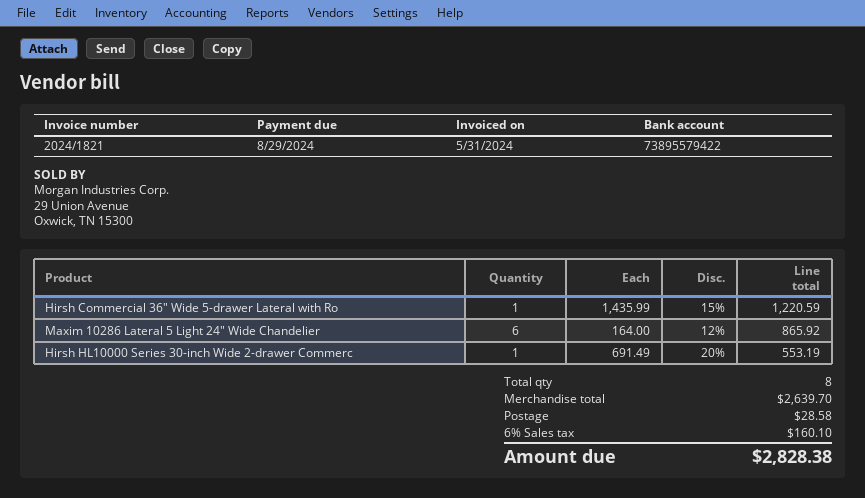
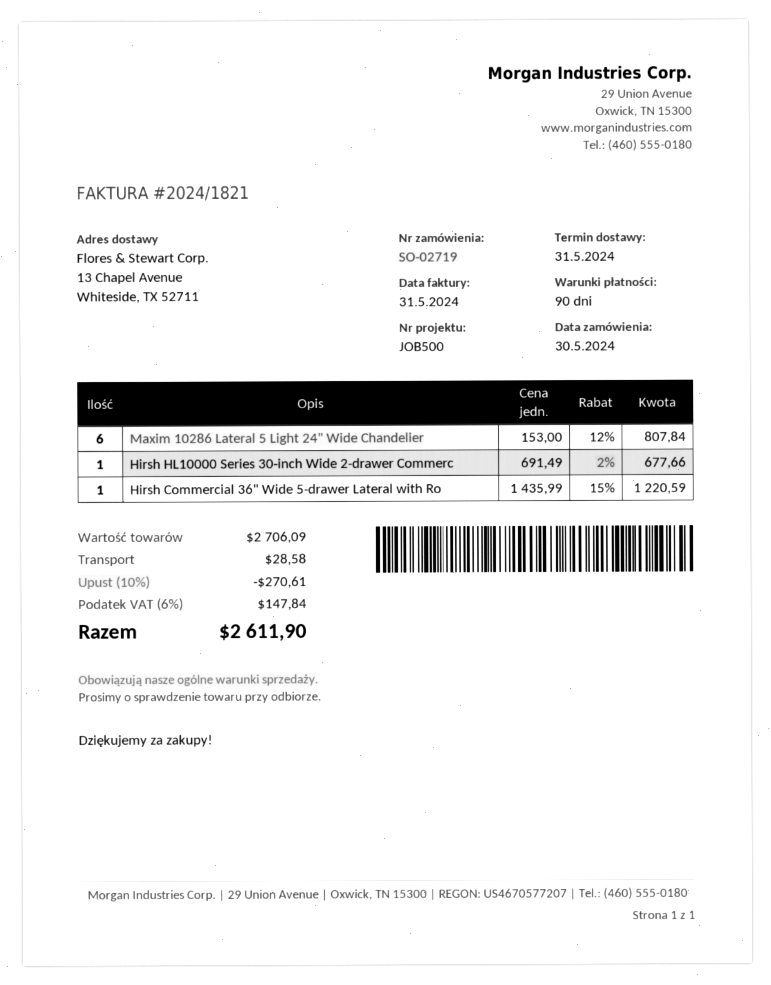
Maxim 10286 Lateral 5 Light 24" Wide Chandelier: 6 x 164.00 - 12% = 865.92 -> 6 x 153.00 - 12% = 807.84
Hirsh HL10000 Series 30-inch Wide 2-drawer Commerc: 1 x 691.49 - 20% = 553.19 -> 1 x 691.49 - 2% = 677.66
subtotal: 2639.70 -> 2706.09
discount: none -> 10% = 270.61
tax: 6% = 160.10 -> 6% = 147.84
total: 2828.38 -> 2611.90

